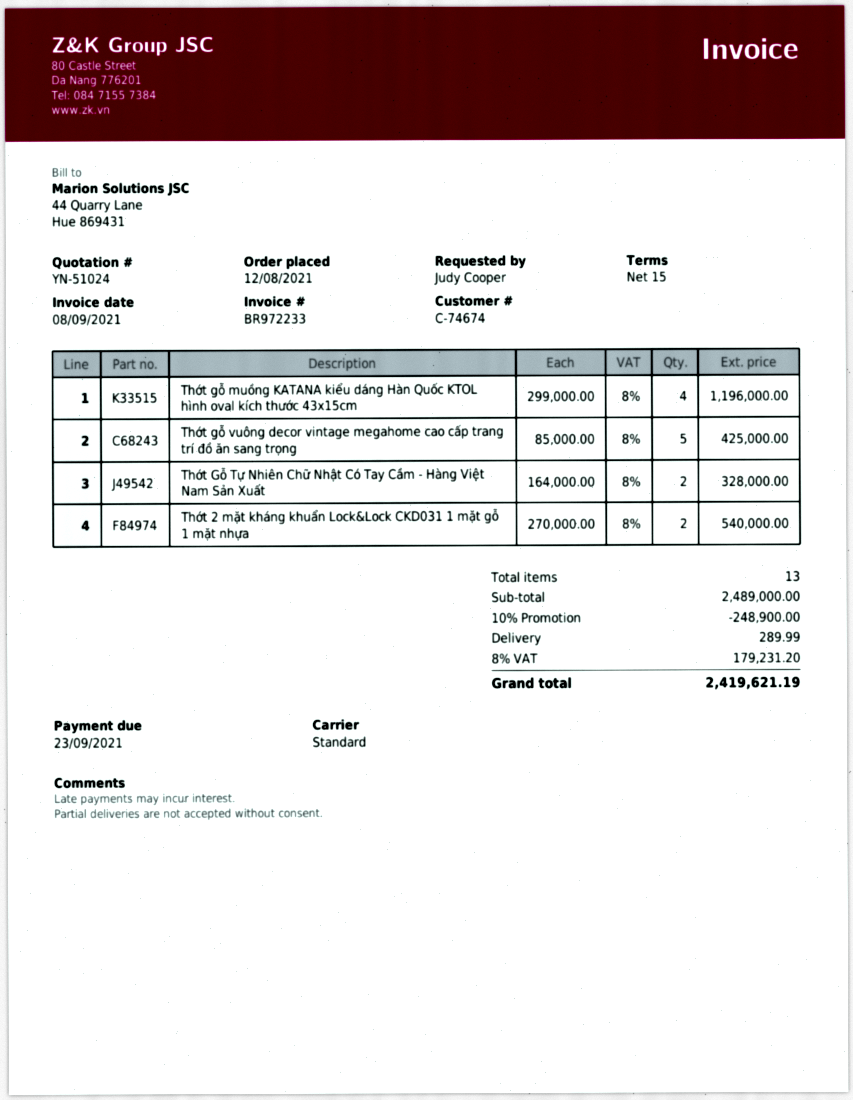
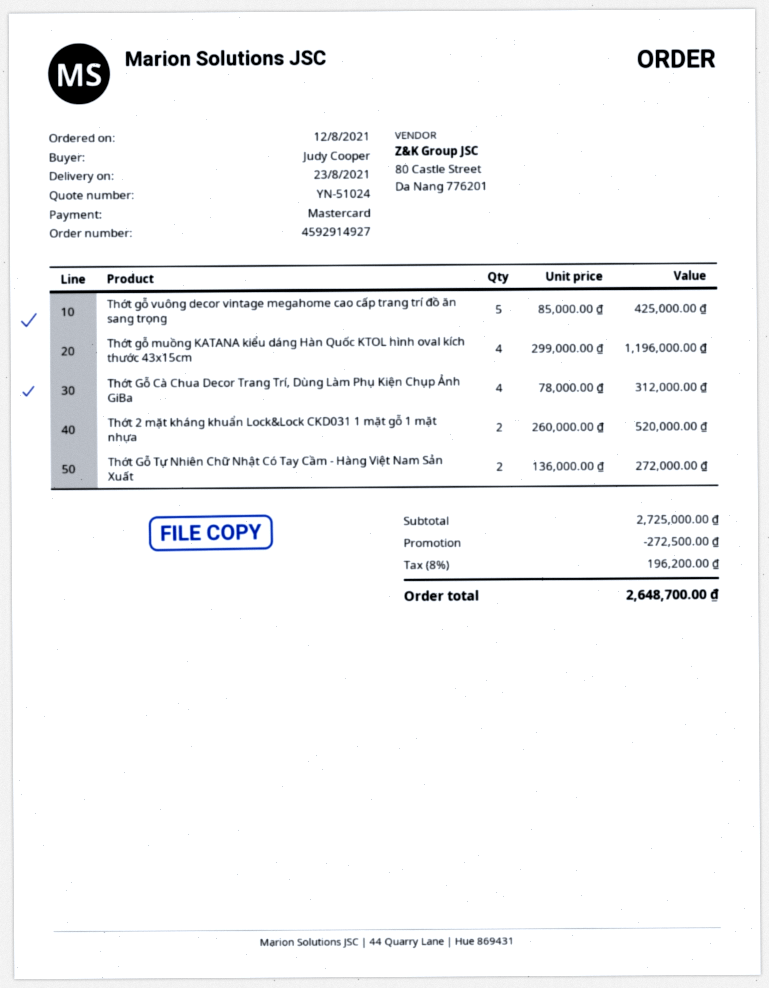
Thớt Gỗ Tự Nhiên Chữ Nhật Có Tay Cầm - Hàng Việt Nam Sản Xuất: 2 x 164000.00 = 328000.00 -> 2 x 136000.00 = 272000.00
Thớt 2 mặt kháng khuẩn Lock&Lock CKD031 1 mặt gỗ 1 mặt nhựa: 2 x 270000.00 = 540000.00 -> 2 x 260000.00 = 520000.00
Thớt Gỗ Cà Chua Decor Trang Trí, Dùng Làm Phụ Kiện Chụp Ảnh GiBa: none -> 4 x 78000.00 = 312000.00
subtotal: 2489000.00 -> 2725000.00
discount: 248900.00 -> 272500.00
shipping: 289.99 -> none
tax: 8% = 179231.20 -> 8% = 196200.00
total: 2419621.19 -> 2648700.00

